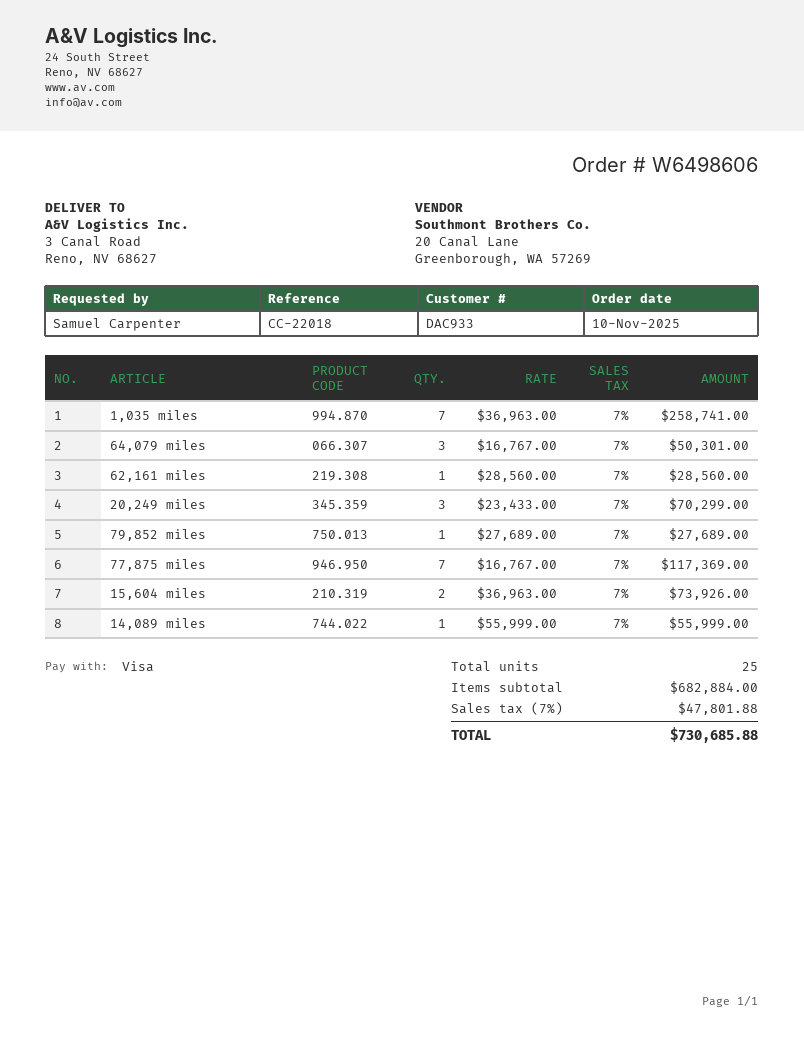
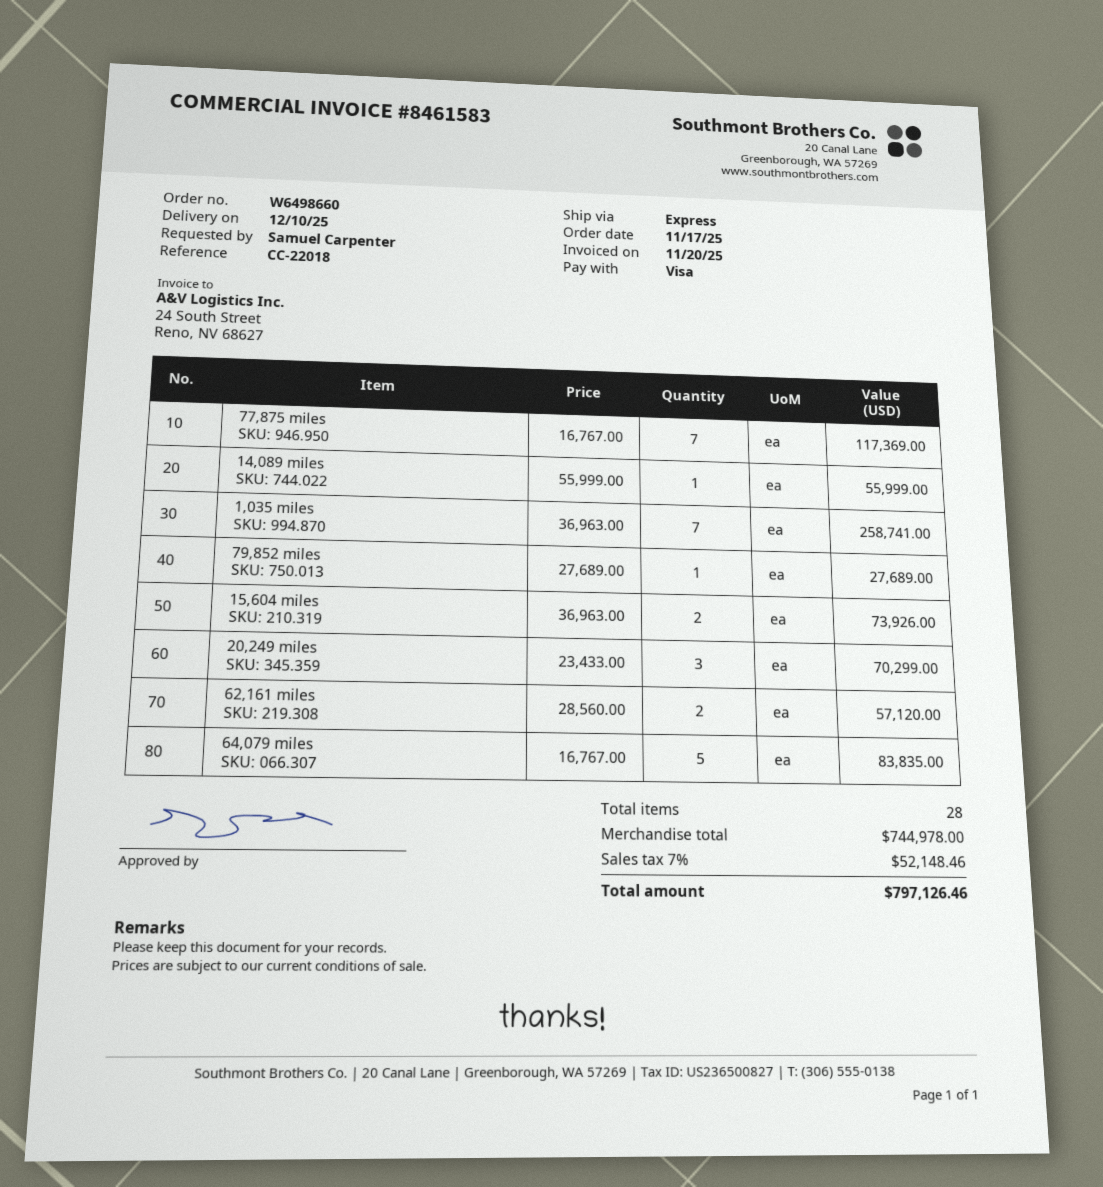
order number: W6498606 -> W6498660
order date: 2025-11-10 -> 2025-11-17
64,079 miles: 3 x 16767.00 = 50301.00 -> 5 x 16767.00 = 83835.00
62,161 miles: 1 x 28560.00 = 28560.00 -> 2 x 28560.00 = 57120.00
total quantity: 25 -> 28
subtotal: 682884.00 -> 744978.00
tax: 7% = 47801.88 -> 7% = 52148.46
total: 730685.88 -> 797126.46

